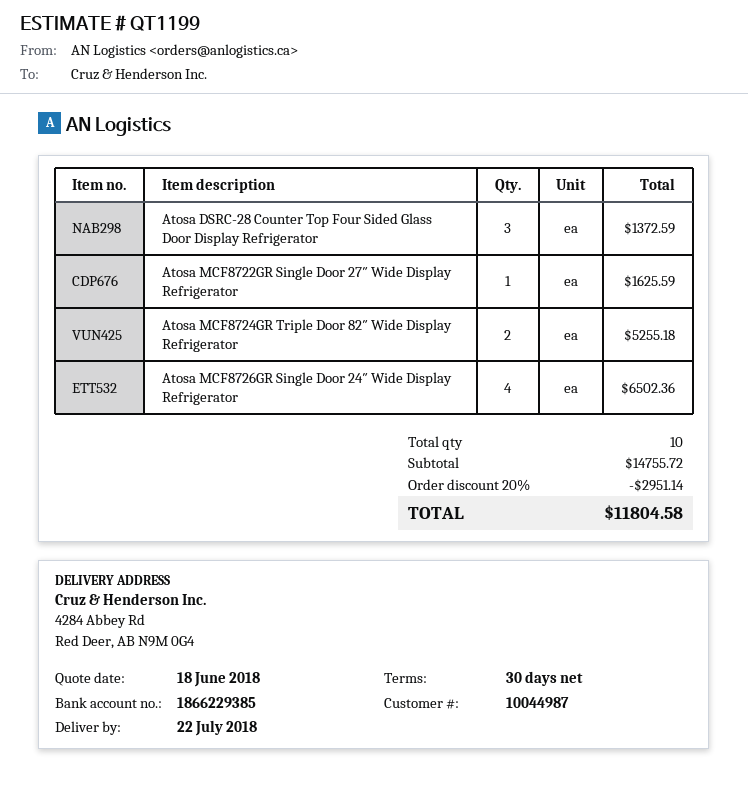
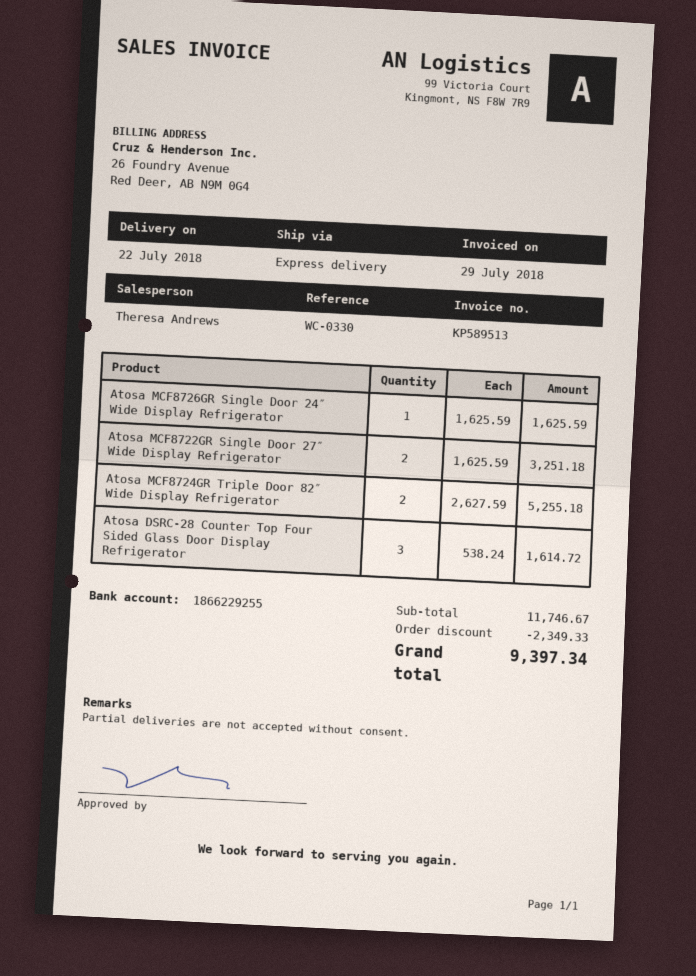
bank account: 1866229385 -> 1866229255
Atosa DSRC-28 Counter Top Four Sided Glass Door Display Refrigerator: 3 for 1372.59 -> 3 for 1614.72
Atosa MCF8722GR Single Door 27″ Wide Display Refrigerator: 1 for 1625.59 -> 2 for 3251.18
Atosa MCF8726GR Single Door 24″ Wide Display Refrigerator: 4 for 6502.36 -> 1 for 1625.59
subtotal: 14755.72 -> 11746.67
discount: 2951.14 -> 2349.33
total: 11804.58 -> 9397.34

